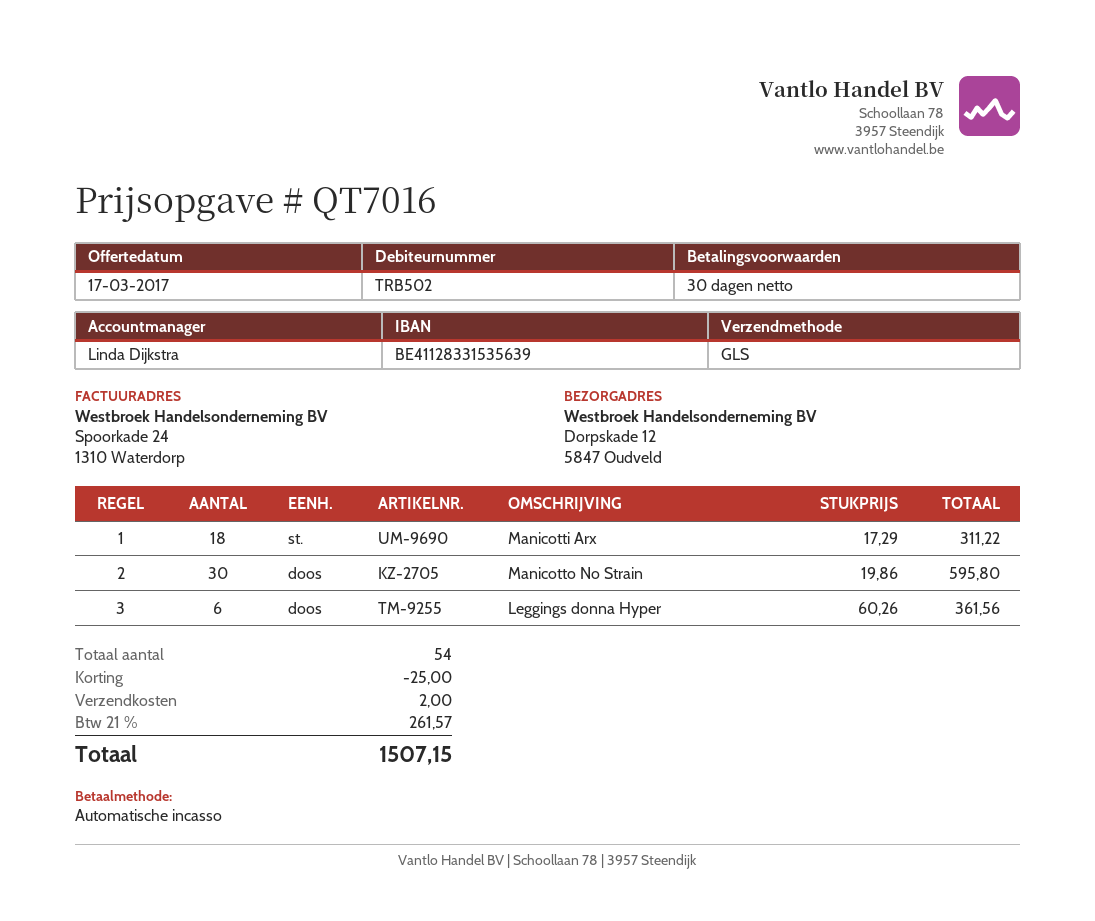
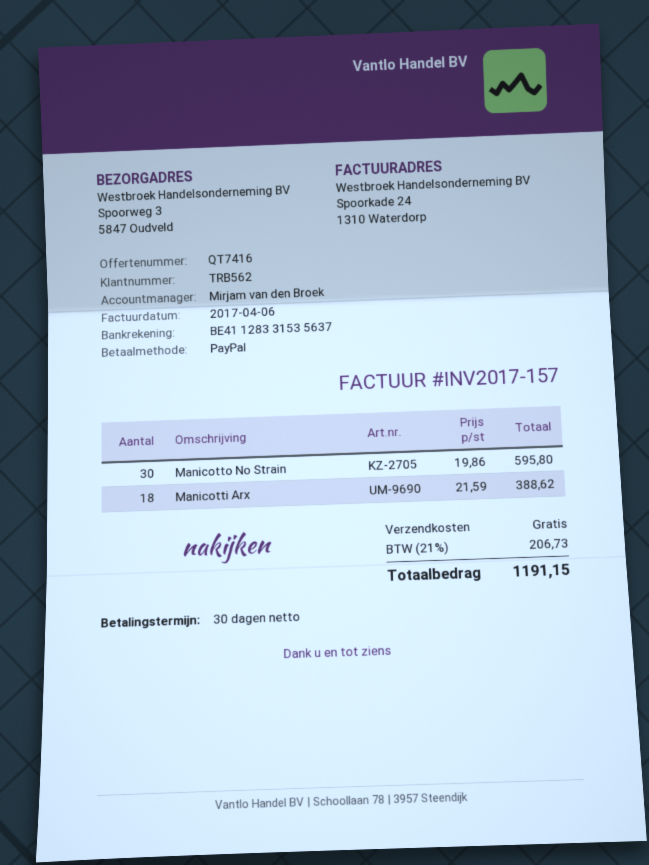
quote number: QT7016 -> QT7416
customer number: TRB502 -> TRB562
sales rep: Linda Dijkstra -> Mirjam van den Broek
payment method: direct debit -> PayPal
bank account: BE41128331535639 -> BE41128331535637
ship to: Dorpskade 12, 5847 Oudveld -> Spoorweg 3, 5847 Oudveld
Manicotti Arx: 18 x 17.29 = 311.22 -> 18 x 21.59 = 388.62
Leggings donna Hyper: 6 x 60.26 = 361.56 -> none
discount: 25.00 -> none
shipping: 2.00 -> 0.00
tax: 21% = 261.57 -> 21% = 206.73
total: 1507.15 -> 1191.15

